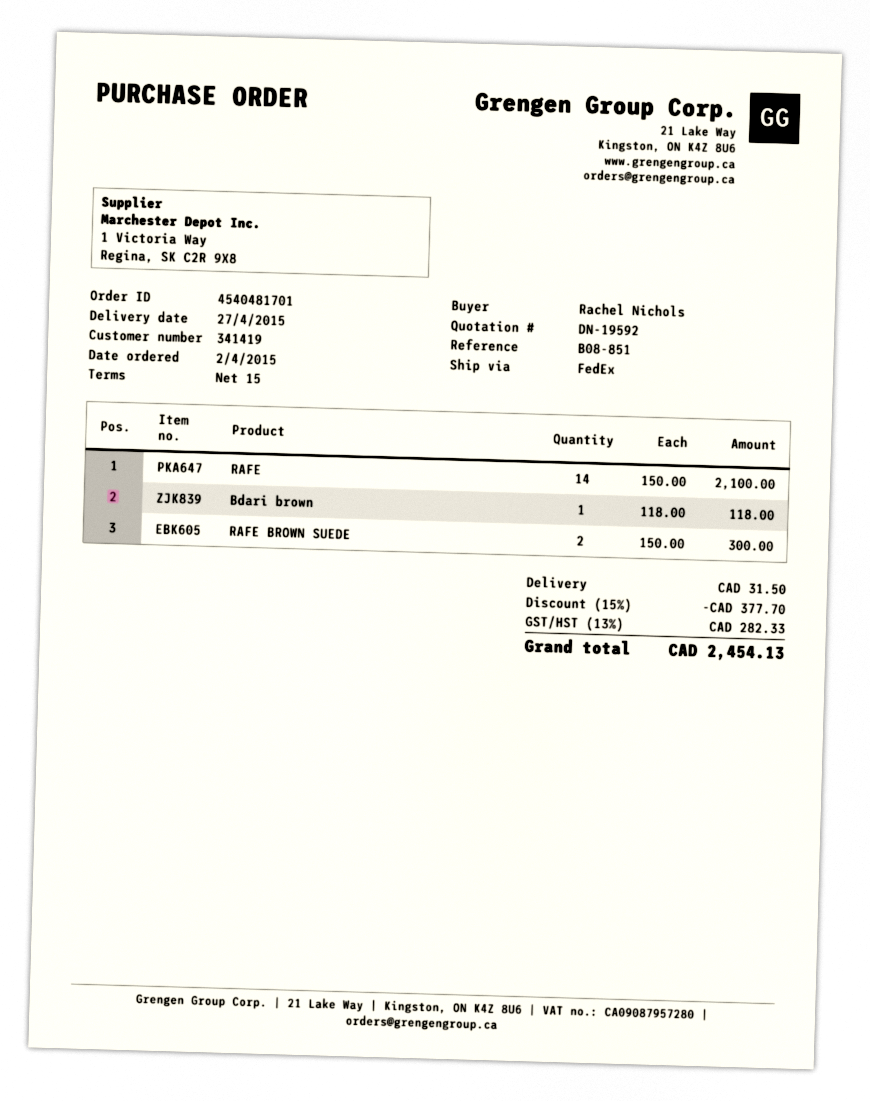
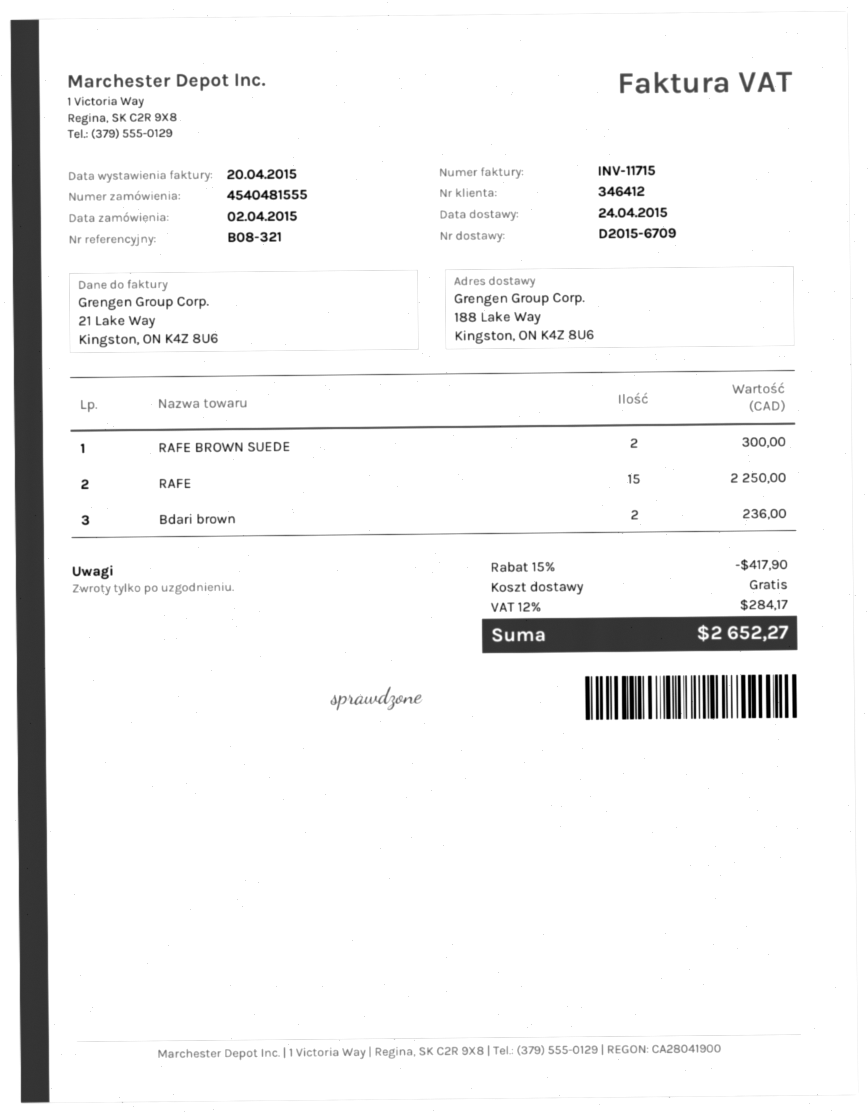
order number: 4540481701 -> 4540481555
delivery date: 2015-04-27 -> 2015-04-24
customer number: 341419 -> 346412
reference: B08-851 -> B08-321
RAFE: 14 for 2100.00 -> 15 for 2250.00
Bdari brown: 1 for 118.00 -> 2 for 236.00
discount: 15% = 377.70 -> 15% = 417.90
shipping: 31.50 -> 0.00
tax: 13% = 282.33 -> 12% = 284.17
total: 2454.13 -> 2652.27

